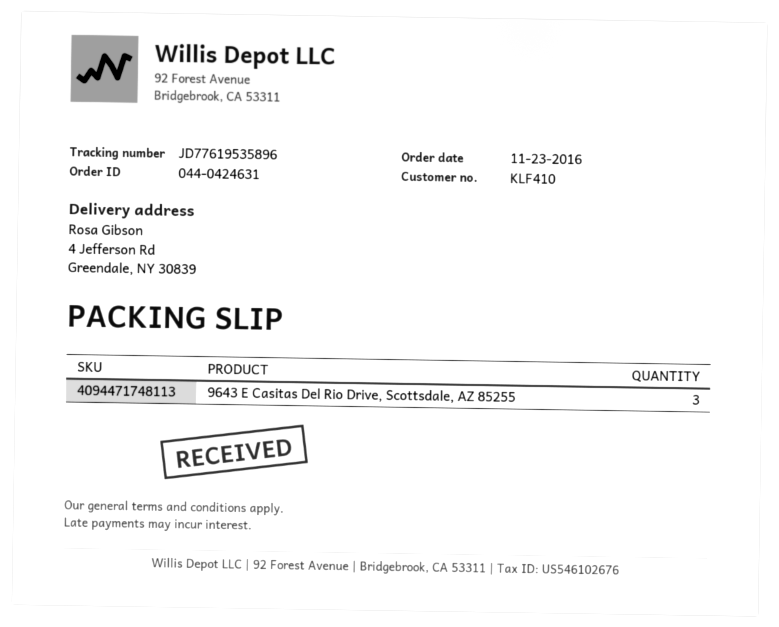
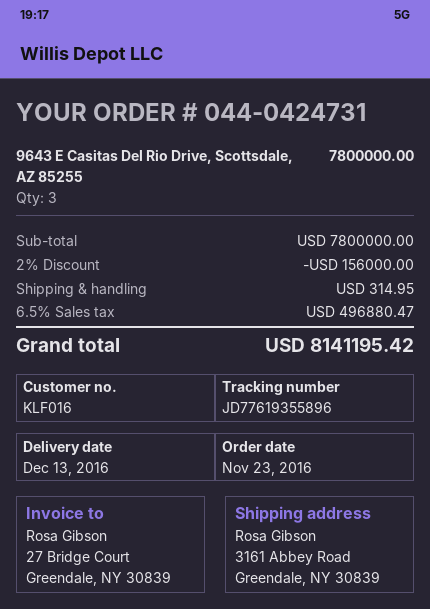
order number: 044-0424631 -> 044-0424731
customer number: KLF410 -> KLF016
tracking number: JD77619535896 -> JD77619355896
ship to: 4 Jefferson Rd, Greendale, NY 30839 -> 3161 Abbey Road, Greendale, NY 30839

